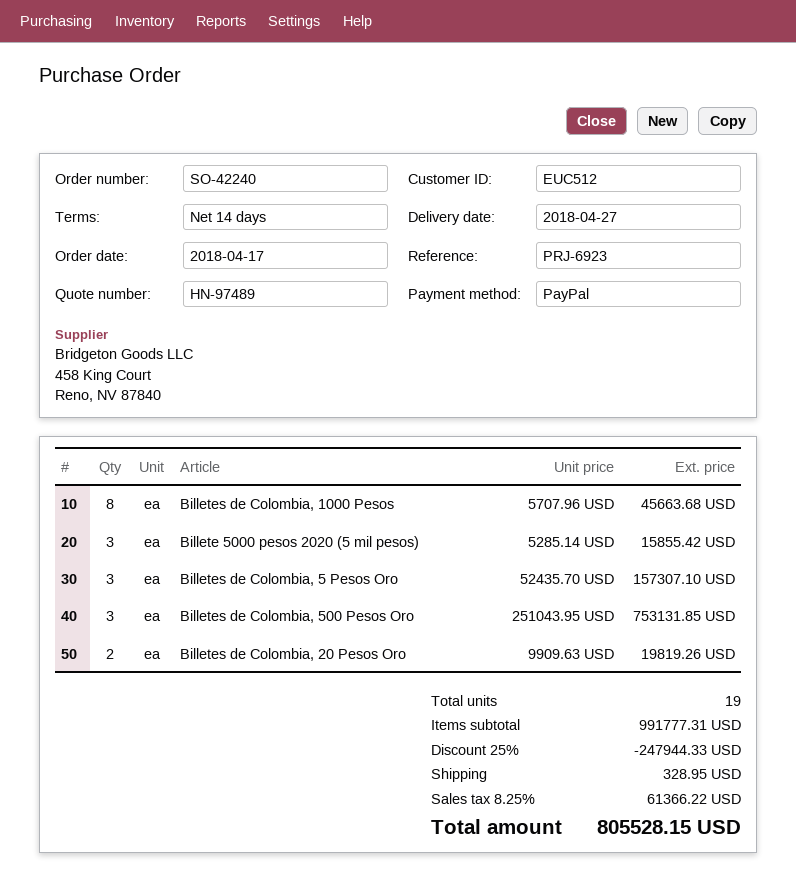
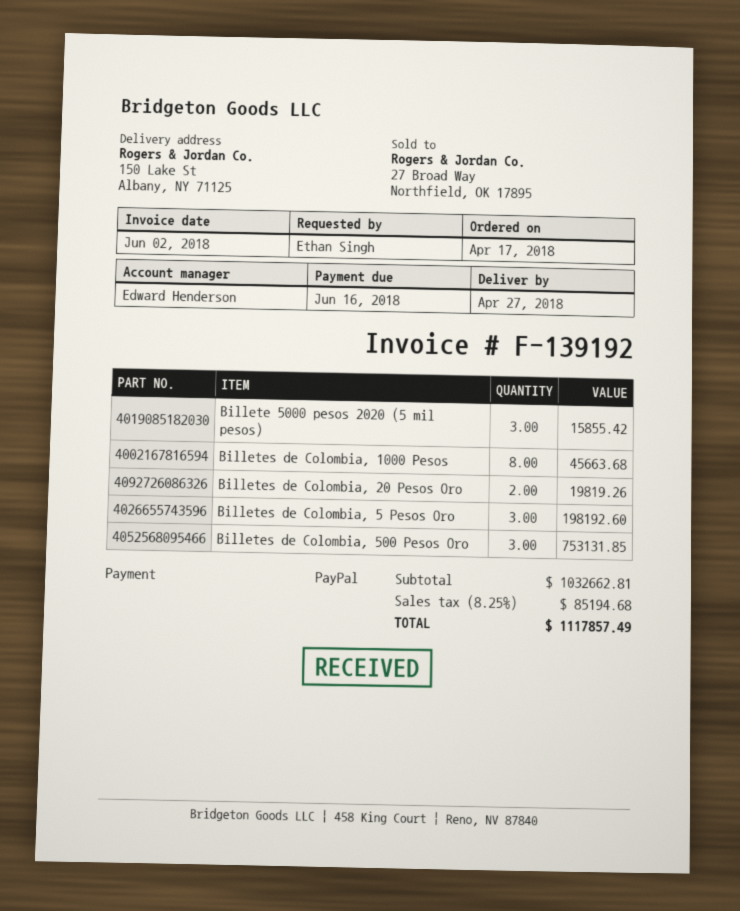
Billetes de Colombia, 5 Pesos Oro: 3 for 157307.10 -> 3 for 198192.60
subtotal: 991777.31 -> 1032662.81
discount: 25% = 247944.33 -> none
shipping: 328.95 -> none
tax: 8.25% = 61366.22 -> 8.25% = 85194.68
total: 805528.15 -> 1117857.49

